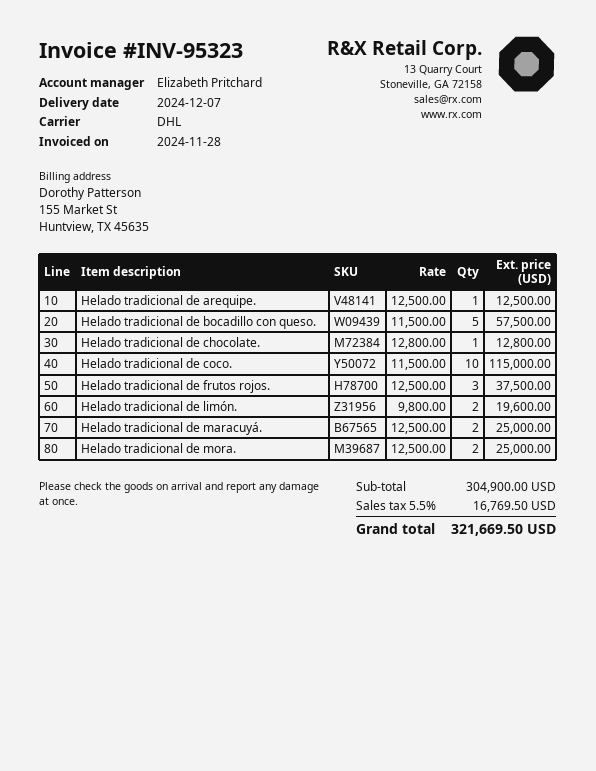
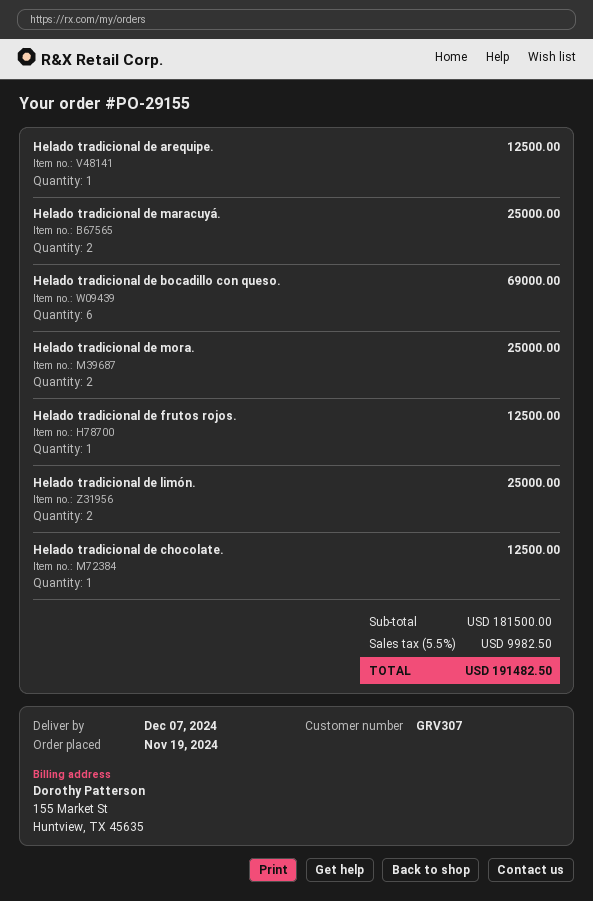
Helado tradicional de bocadillo con queso.: 5 for 57500.00 -> 6 for 69000.00
Helado tradicional de chocolate.: 1 for 12800.00 -> 1 for 12500.00
Helado tradicional de coco.: 10 for 115000.00 -> none
Helado tradicional de frutos rojos.: 3 for 37500.00 -> 1 for 12500.00
Helado tradicional de limón.: 2 for 19600.00 -> 2 for 25000.00
subtotal: 304900.00 -> 181500.00
tax: 5.5% = 16769.50 -> 5.5% = 9982.50
total: 321669.50 -> 191482.50

